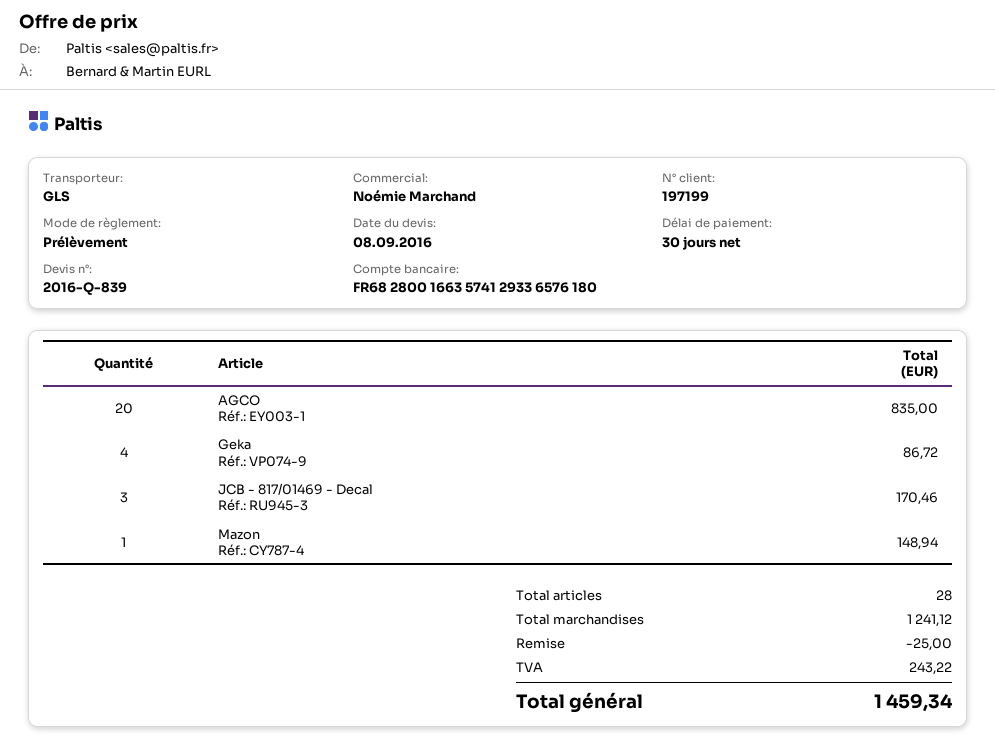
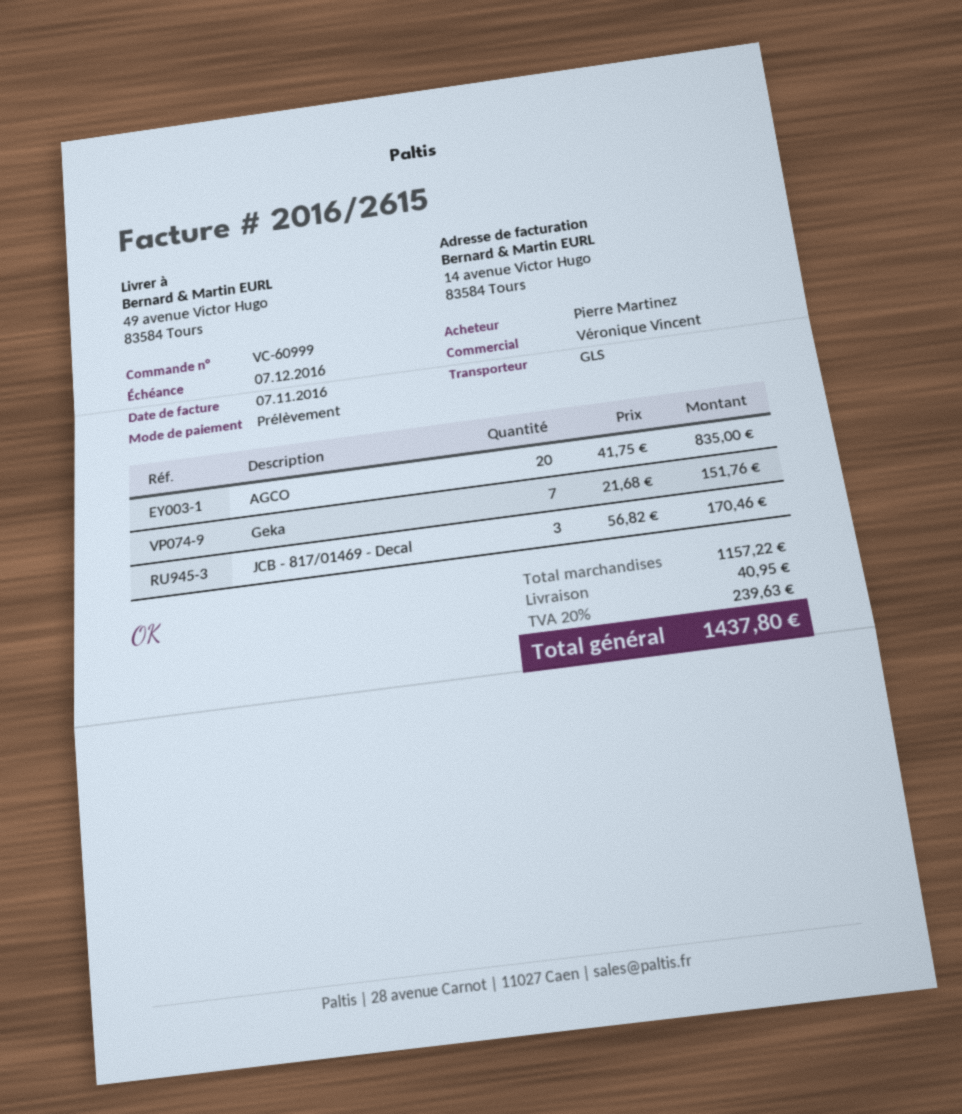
sales rep: Noémie Marchand -> Véronique Vincent
Geka: 4 for 86.72 -> 7 for 151.76
Mazon: 1 for 148.94 -> none
subtotal: 1241.12 -> 1157.22
discount: 25.00 -> none
shipping: none -> 40.95
tax: 243.22 -> 239.63
total: 1459.34 -> 1437.80

